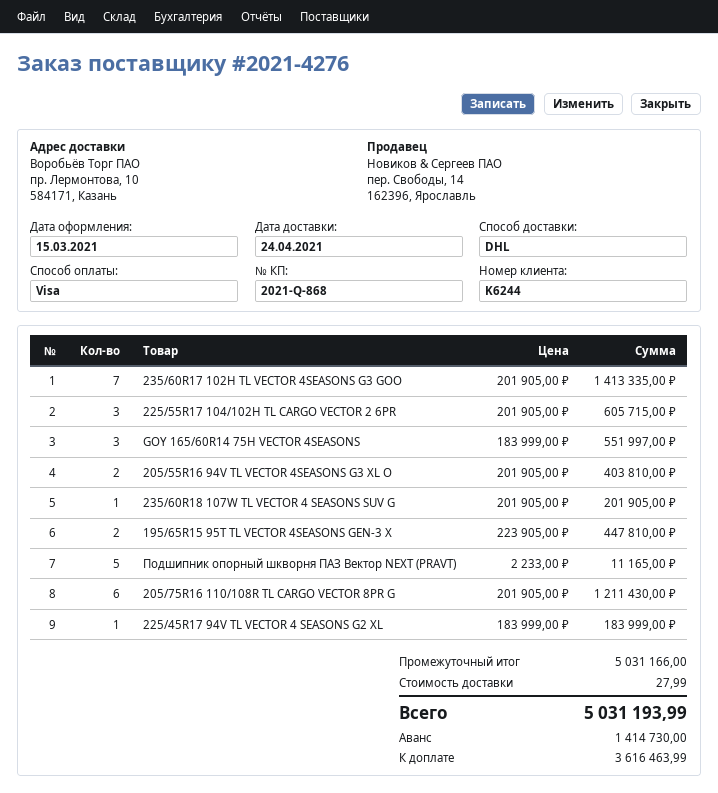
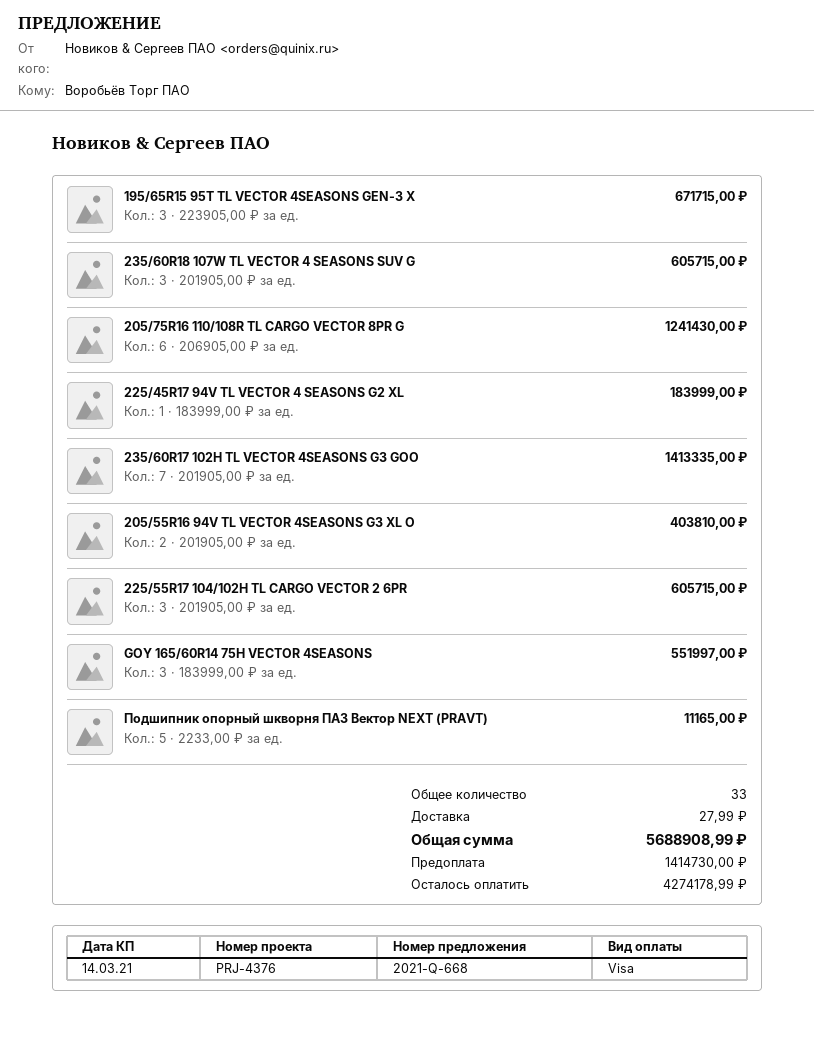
quote number: 2021-Q-868 -> 2021-Q-668
235/60R18 107W TL VECTOR 4 SEASONS SUV G: 1 x 201905.00 = 201905.00 -> 3 x 201905.00 = 605715.00
195/65R15 95T TL VECTOR 4SEASONS GEN-3 X: 2 x 223905.00 = 447810.00 -> 3 x 223905.00 = 671715.00
205/75R16 110/108R TL CARGO VECTOR 8PR G: 6 x 201905.00 = 1211430.00 -> 6 x 206905.00 = 1241430.00
total: 5031193.99 -> 5688908.99
balance: 3616463.99 -> 4274178.99

